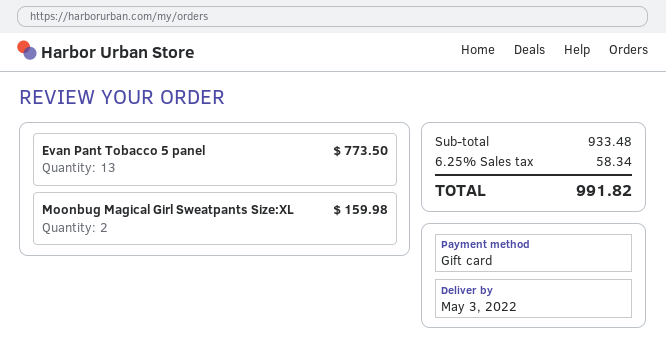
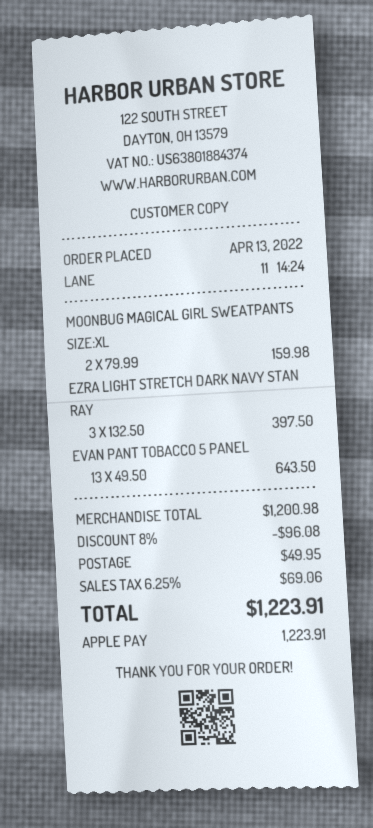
payment method: gift card -> Apple Pay
Evan Pant Tobacco 5 panel: 13 for 773.50 -> 13 for 643.50
EZRA LIGHT STRETCH DARK NAVY STAN RAY: none -> 3 for 397.50
subtotal: 933.48 -> 1200.98
discount: none -> 8% = 96.08
shipping: none -> 49.95
tax: 6.25% = 58.34 -> 6.25% = 69.06
total: 991.82 -> 1223.91

